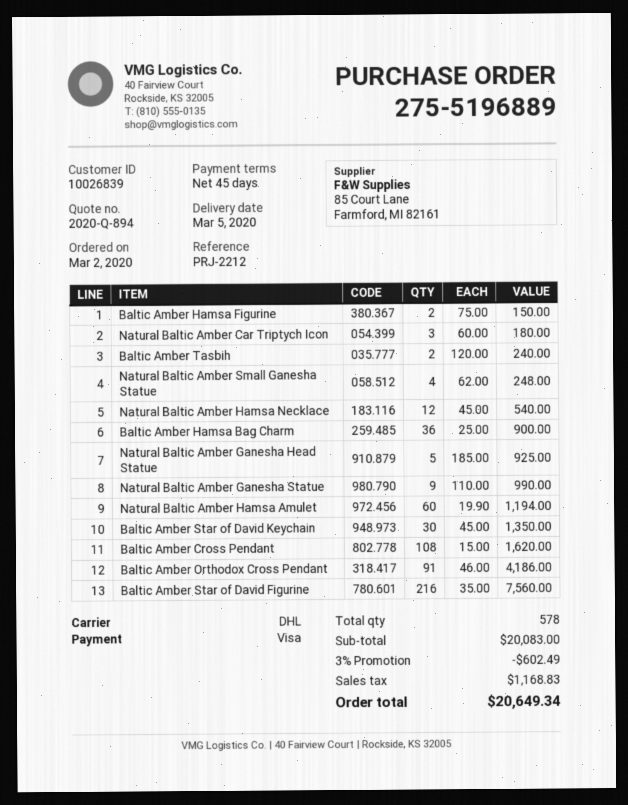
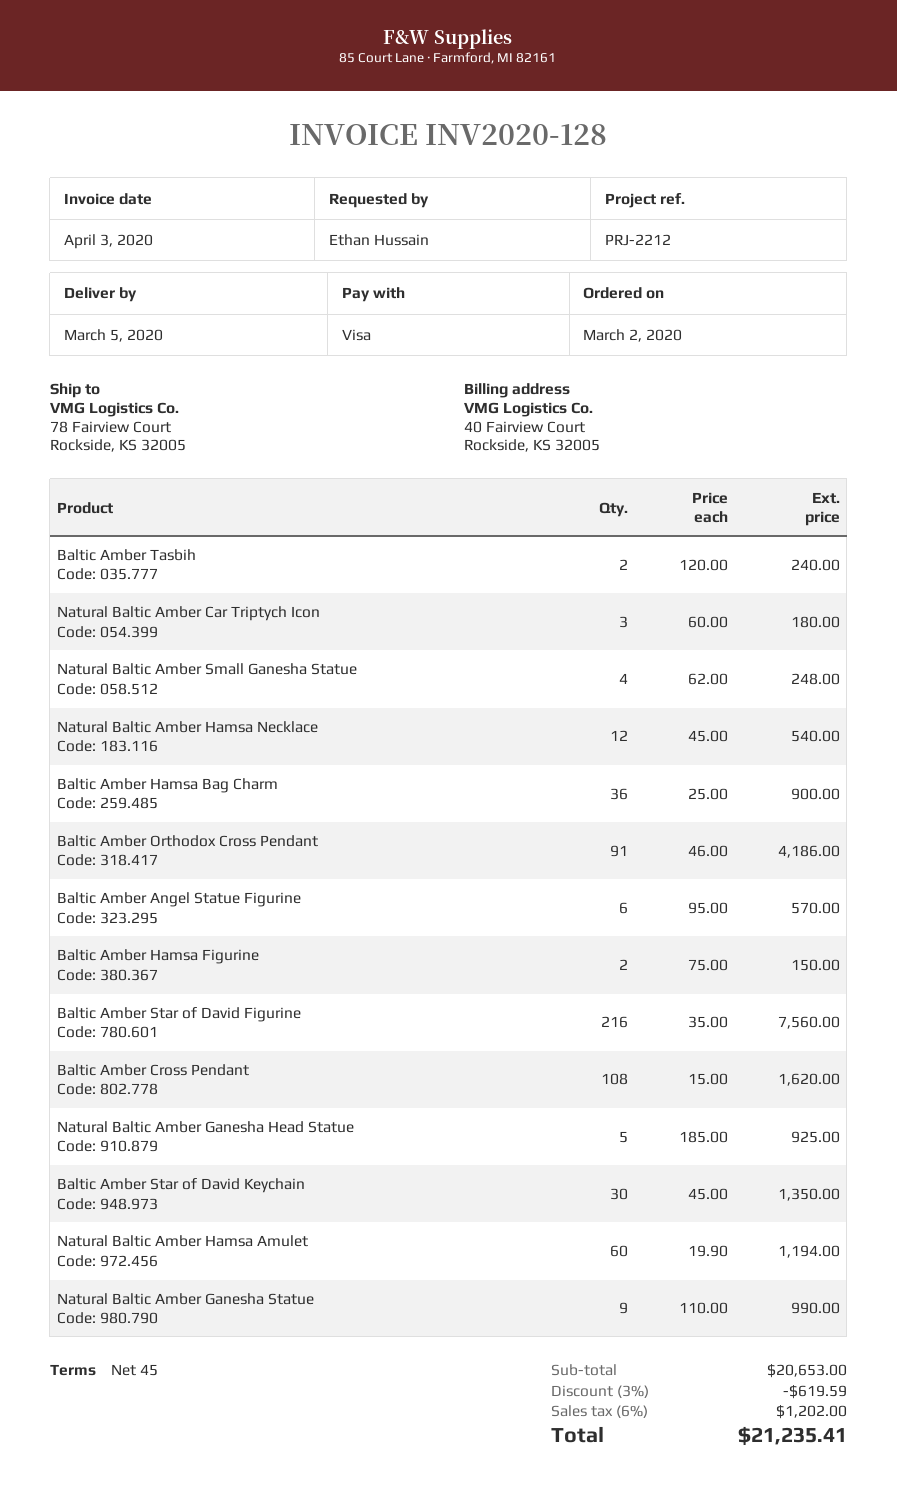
Baltic Amber Angel Statue Figurine: none -> 6 x 95.00 = 570.00
subtotal: 20083.00 -> 20653.00
discount: 3% = 602.49 -> 3% = 619.59
tax: 1168.83 -> 1202.00
total: 20649.34 -> 21235.41

